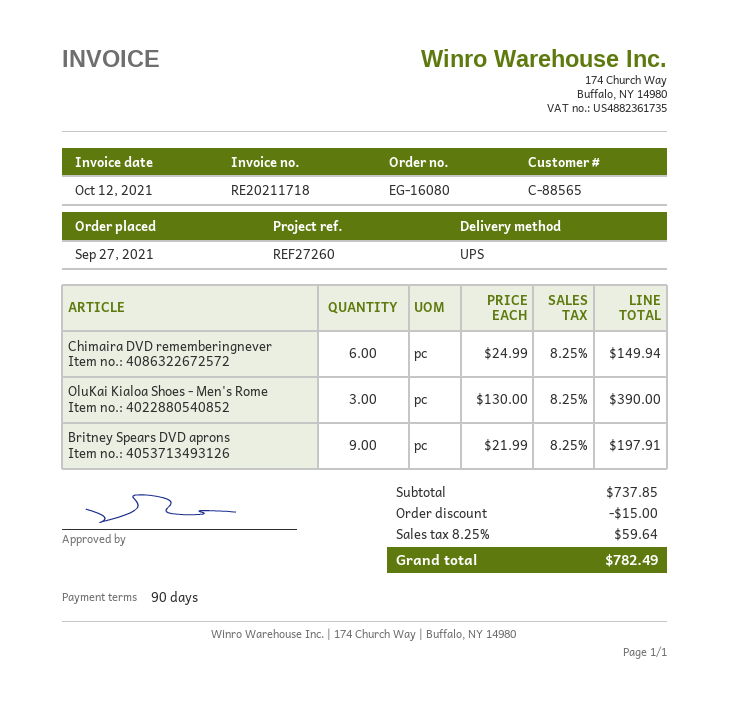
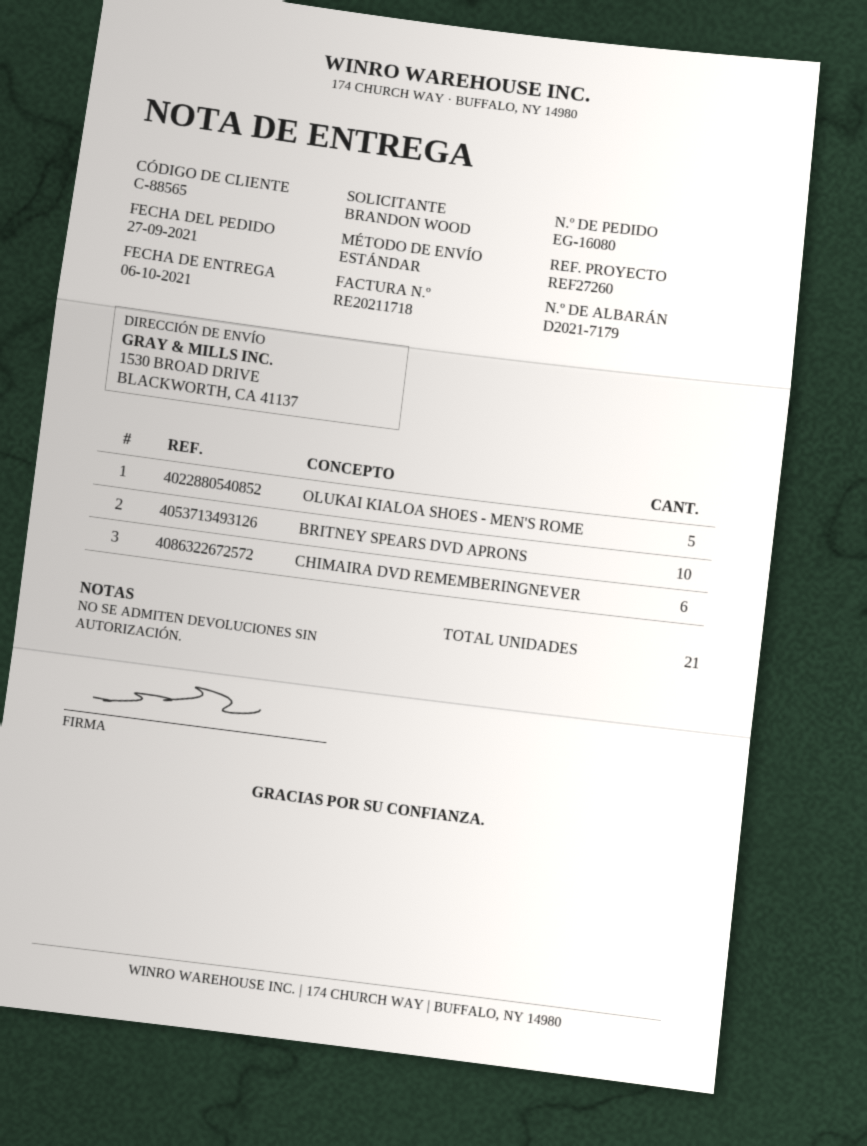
shipping method: UPS -> standard
OluKai Kialoa Shoes - Men's Rome: 3 -> 5
Britney Spears DVD aprons: 9 -> 10

